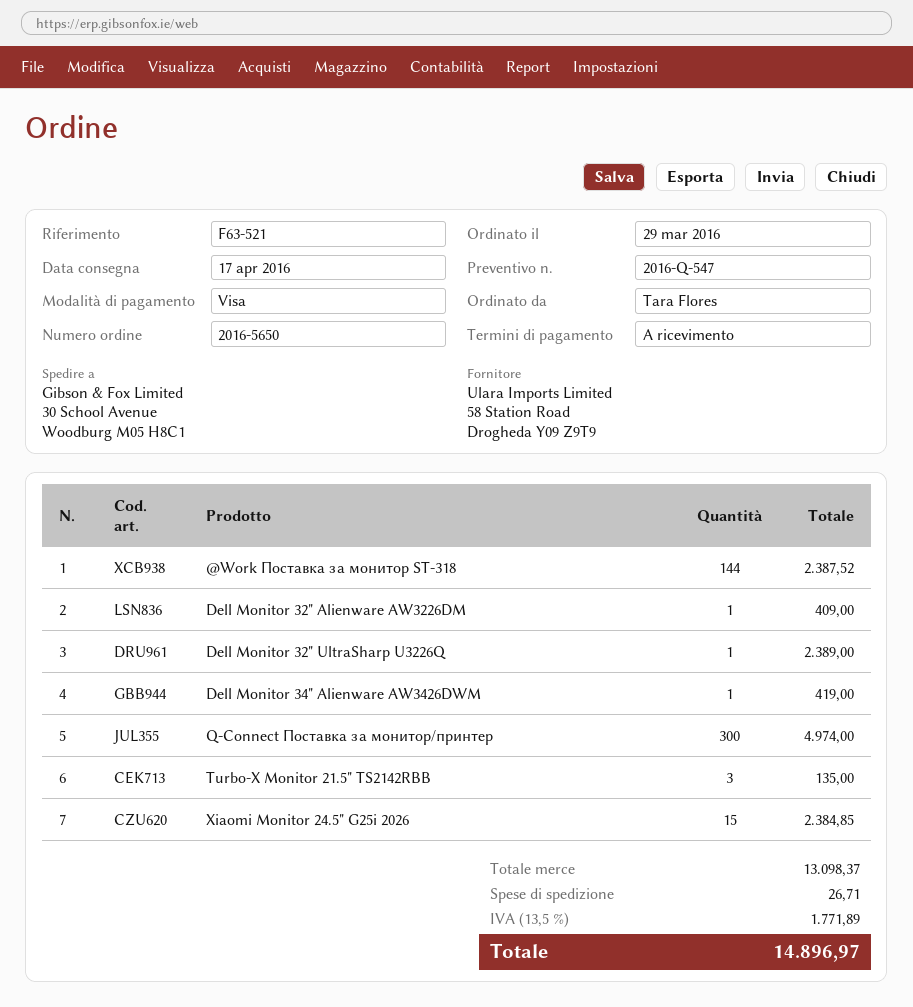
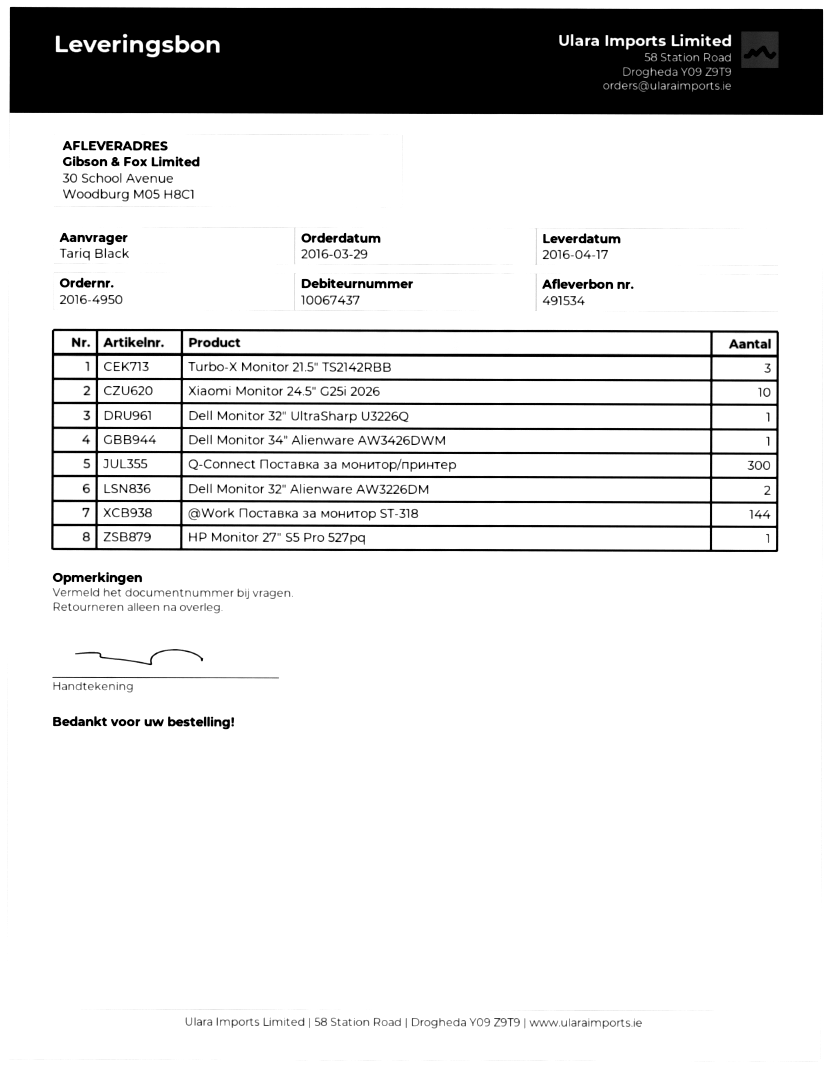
order number: 2016-5650 -> 2016-4950
ordered by: Tara Flores -> Tariq Black
Dell Monitor 32" Alienware AW3226DM: 1 -> 2
Xiaomi Monitor 24.5" G25i 2026: 15 -> 10
HP Monitor 27" S5 Pro 527pq: none -> 1

